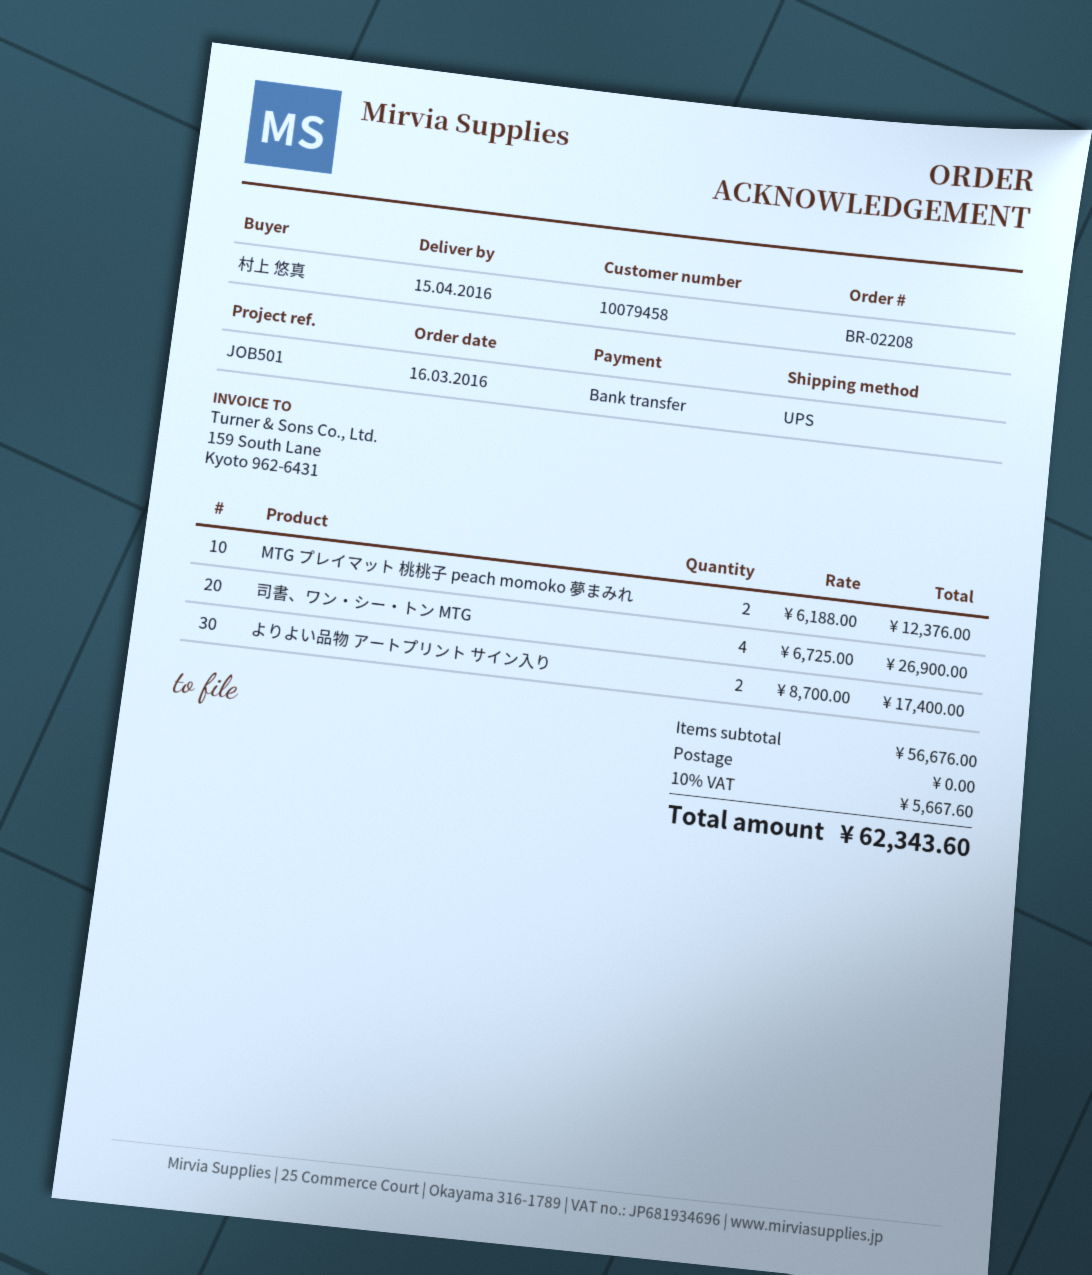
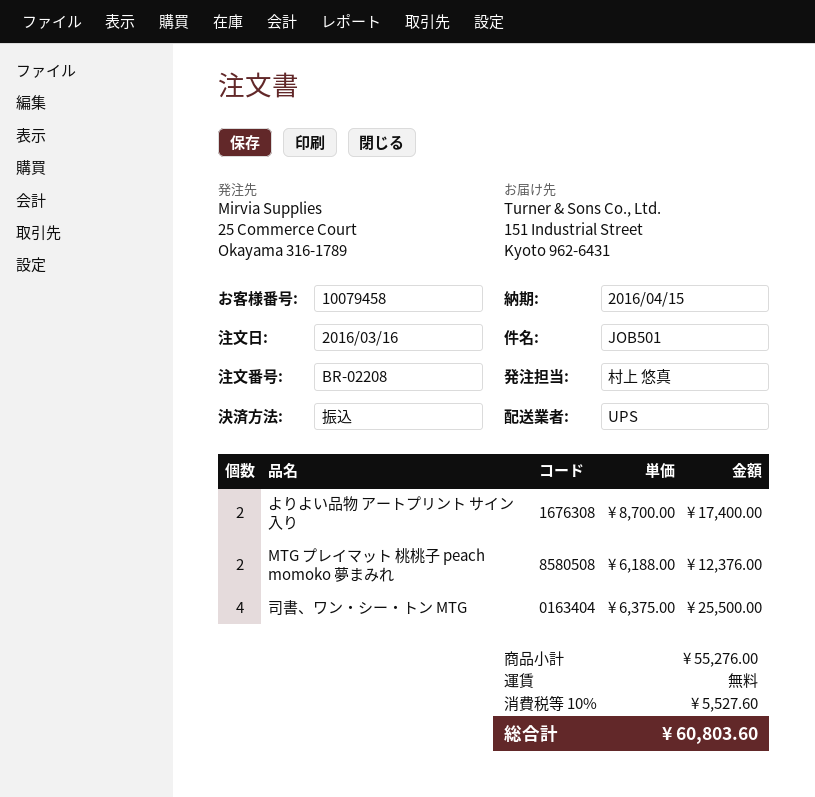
司書、ワン・シー・トン MTG: 4 x 6725.00 = 26900.00 -> 4 x 6375.00 = 25500.00
subtotal: 56676.00 -> 55276.00
tax: 10% = 5667.60 -> 10% = 5527.60
total: 62343.60 -> 60803.60

